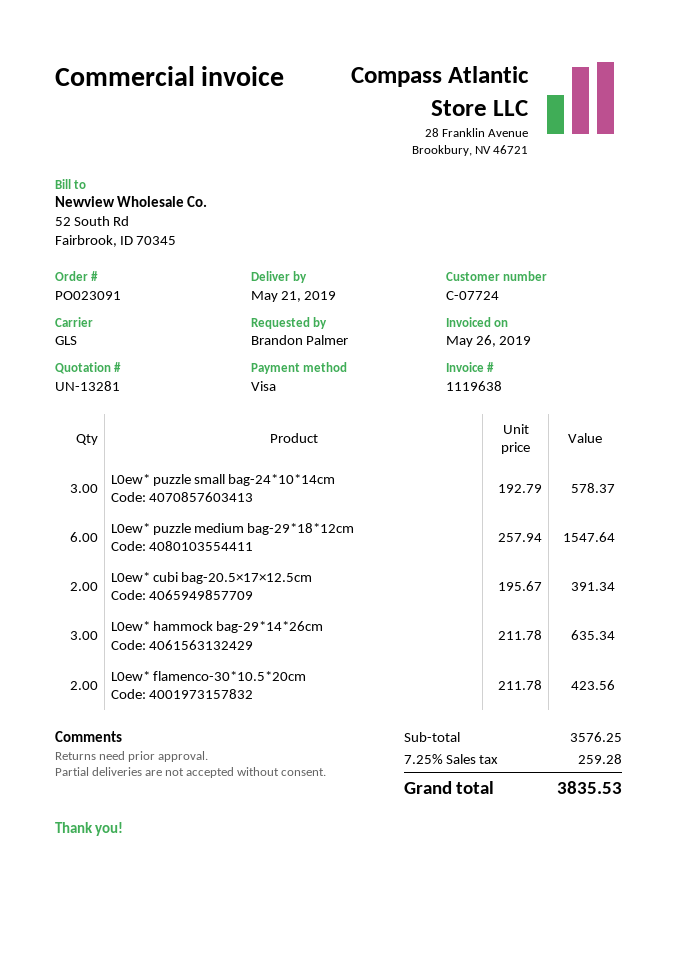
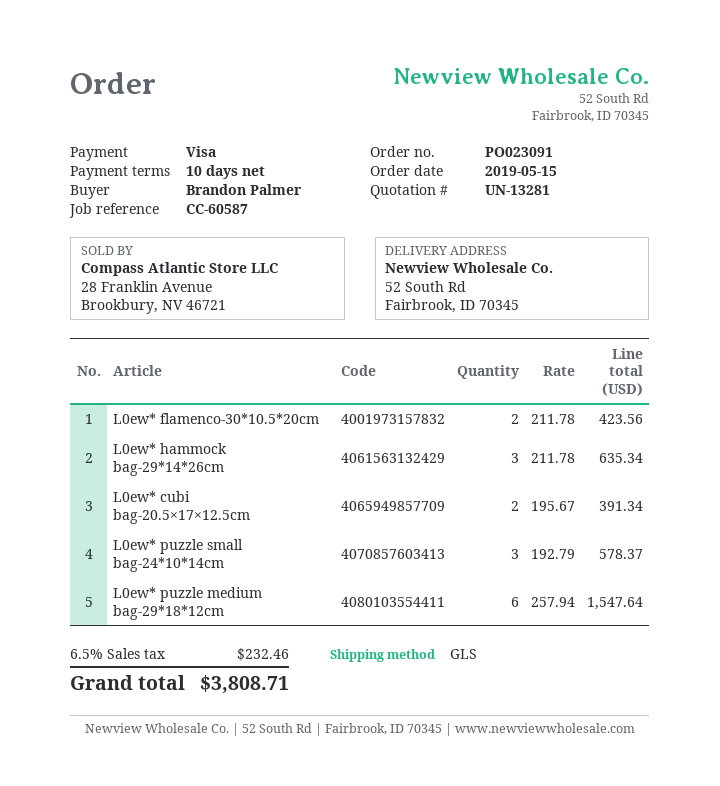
tax: 7.25% = 259.28 -> 6.5% = 232.46
total: 3835.53 -> 3808.71

